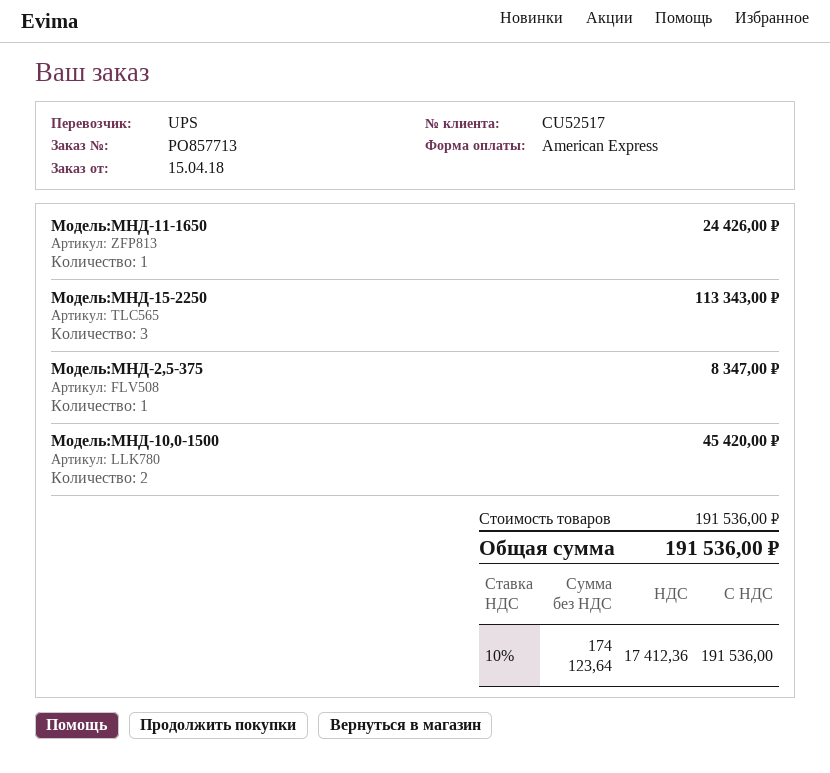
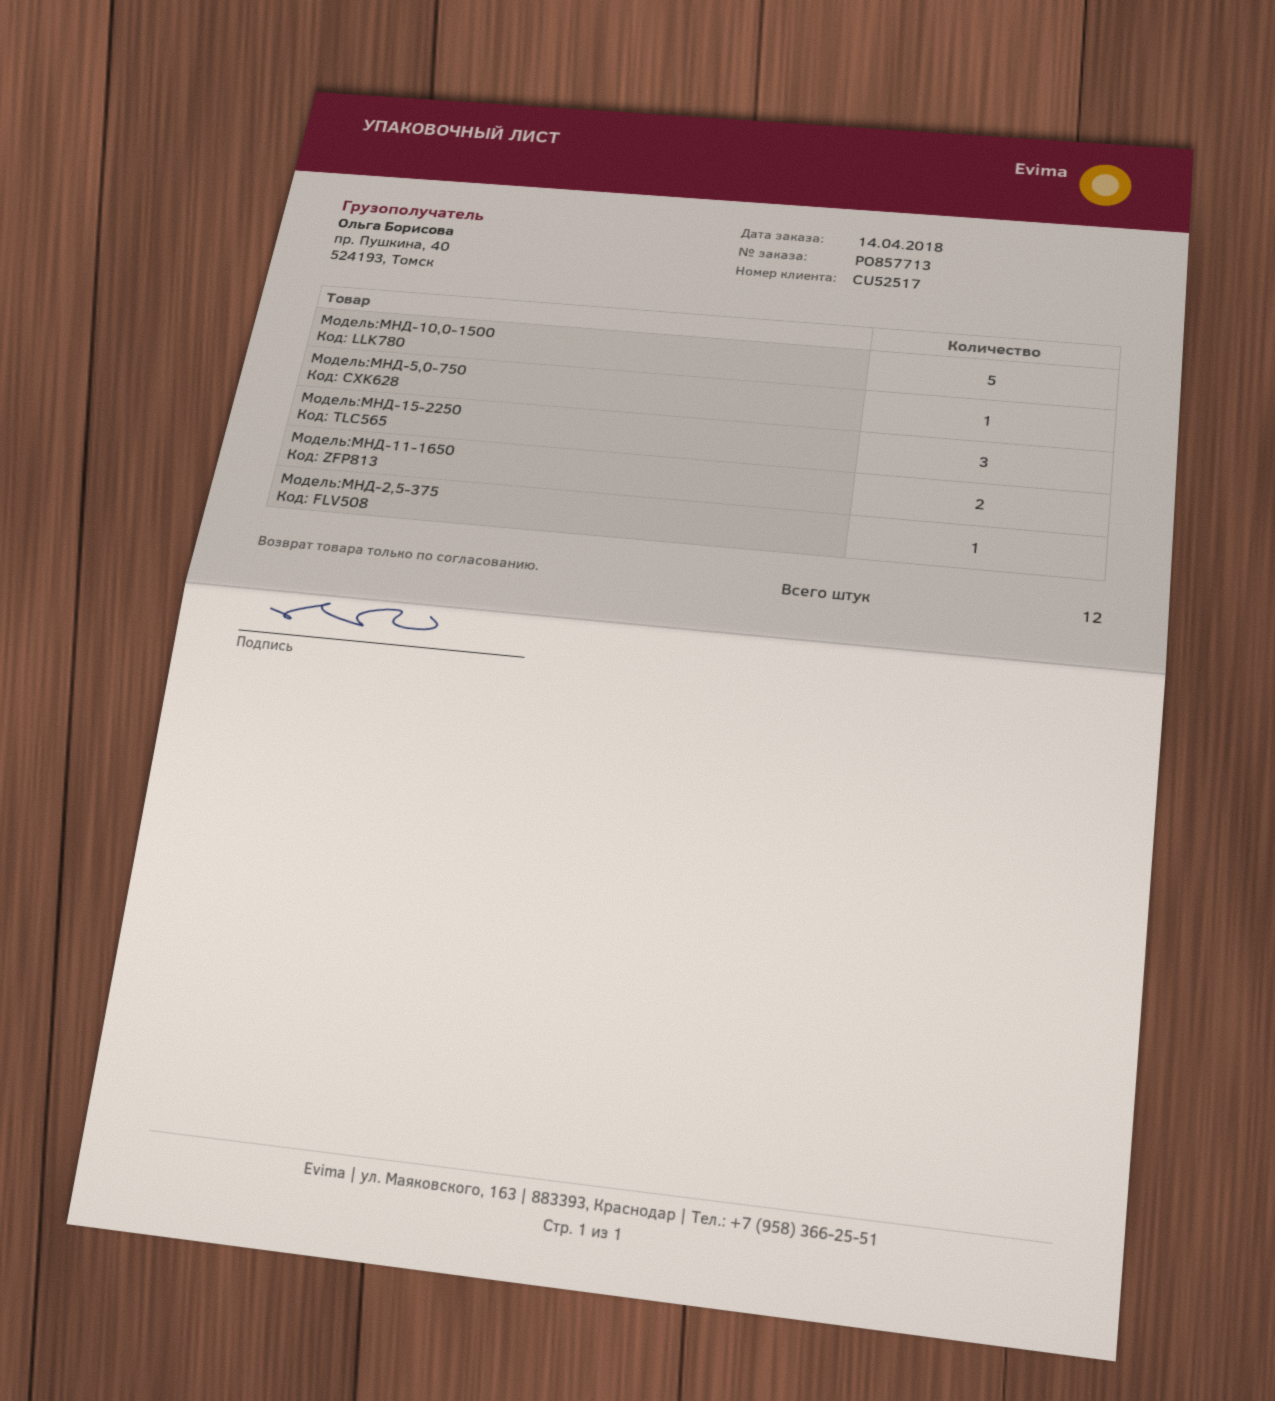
order date: 2018-04-15 -> 2018-04-14
Модель:МНД-11-1650: 1 -> 2
Модель:МНД-10,0-1500: 2 -> 5
Модель:МНД-5,0-750: none -> 1

